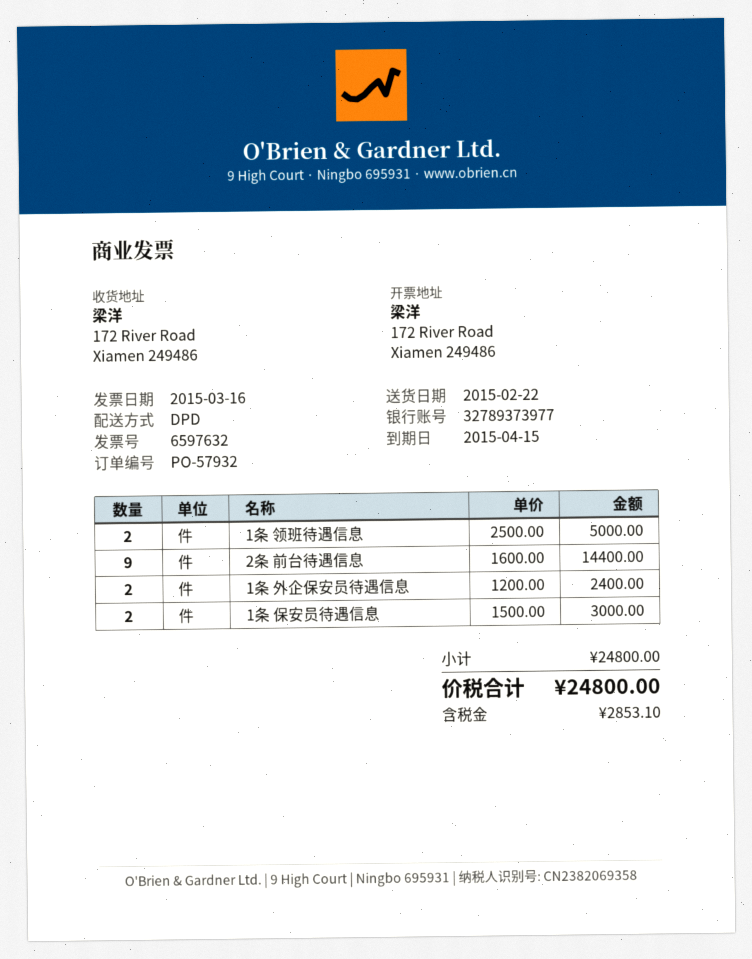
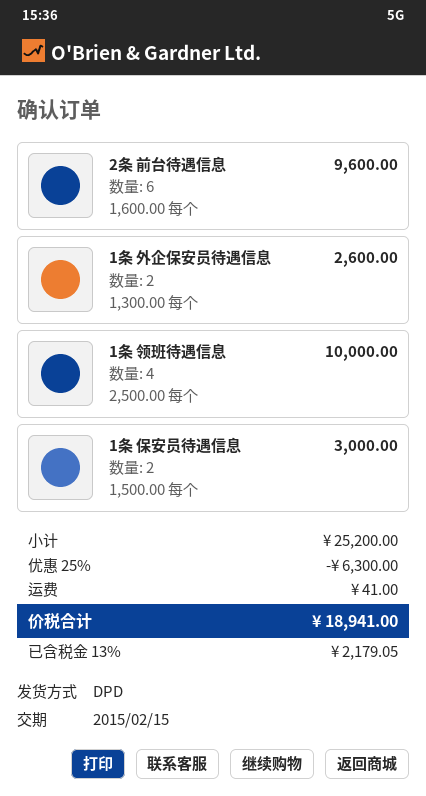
delivery date: 2015-02-22 -> 2015-02-15
1条 领班待遇信息: 2 x 2500.00 = 5000.00 -> 4 x 2500.00 = 10000.00
2条 前台待遇信息: 9 x 1600.00 = 14400.00 -> 6 x 1600.00 = 9600.00
1条 外企保安员待遇信息: 2 x 1200.00 = 2400.00 -> 2 x 1300.00 = 2600.00
subtotal: 24800.00 -> 25200.00
discount: none -> 25% = 6300.00
shipping: none -> 41.00
tax: 2853.10 -> 2179.05
total: 24800.00 -> 18941.00

